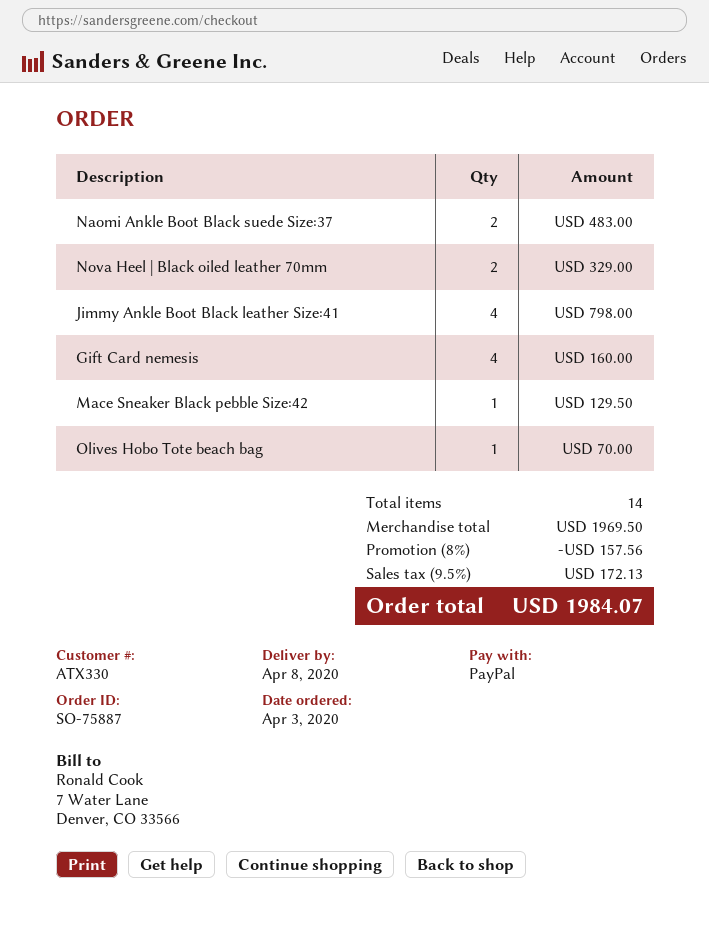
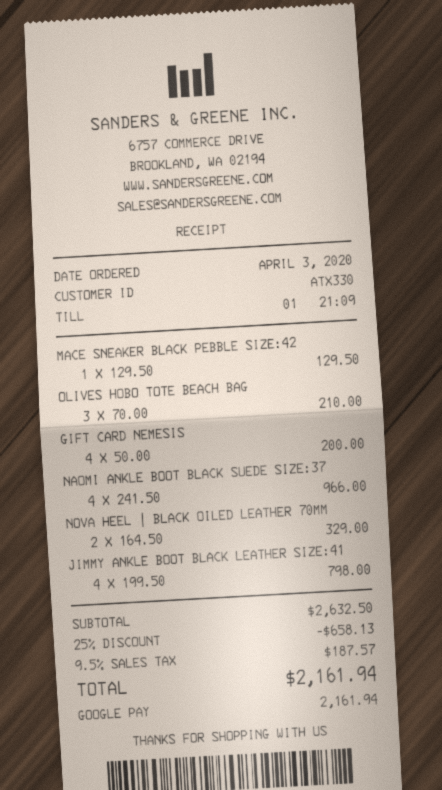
payment method: PayPal -> Google Pay
Naomi Ankle Boot Black suede Size:37: 2 for 483.00 -> 4 for 966.00
Gift Card nemesis: 4 for 160.00 -> 4 for 200.00
Olives Hobo Tote beach bag: 1 for 70.00 -> 3 for 210.00
subtotal: 1969.50 -> 2632.50
discount: 8% = 157.56 -> 25% = 658.13
tax: 9.5% = 172.13 -> 9.5% = 187.57
total: 1984.07 -> 2161.94

